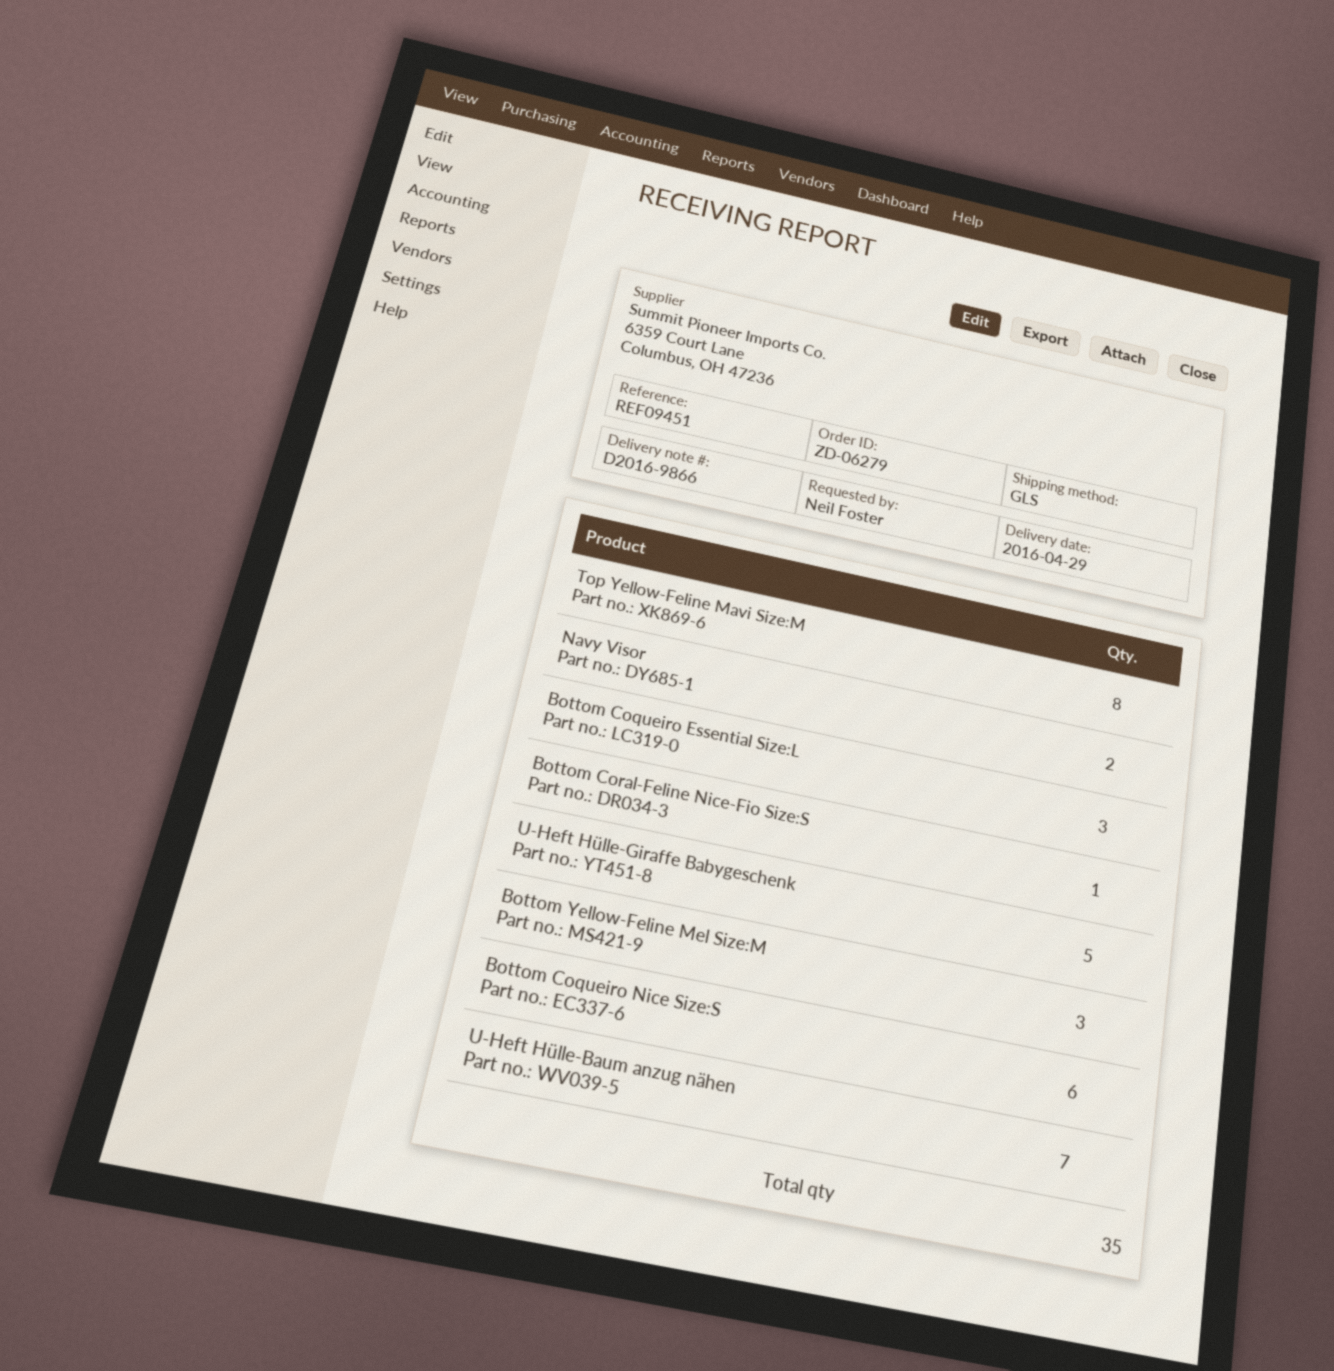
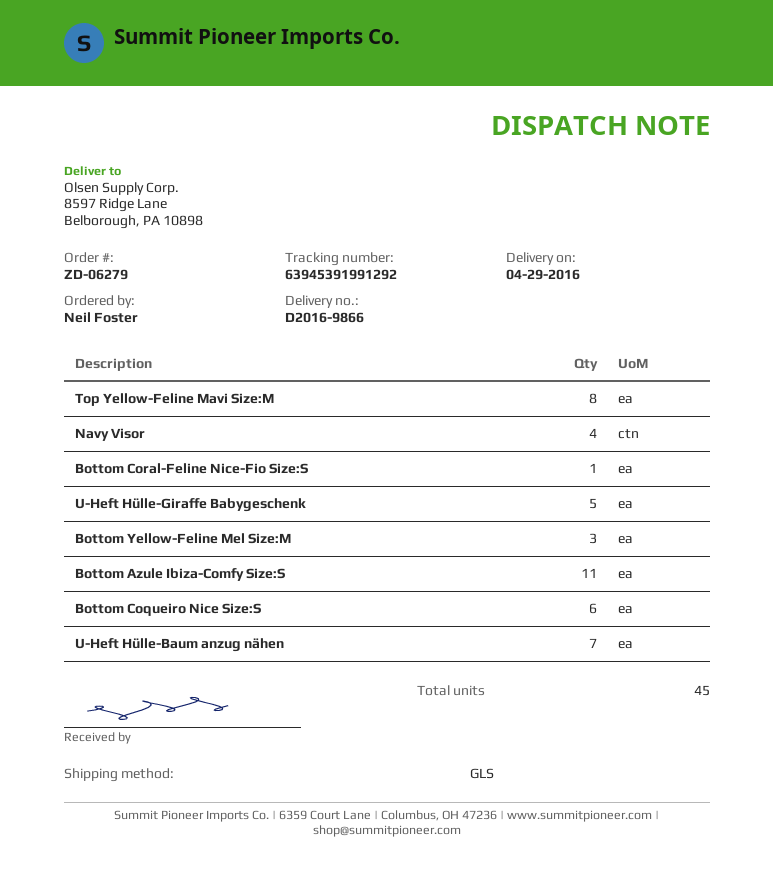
Navy Visor: 2 -> 4
Bottom Coqueiro Essential Size:L: 3 -> none
Bottom Azule Ibiza-Comfy Size:S: none -> 11
total quantity: 35 -> 45

